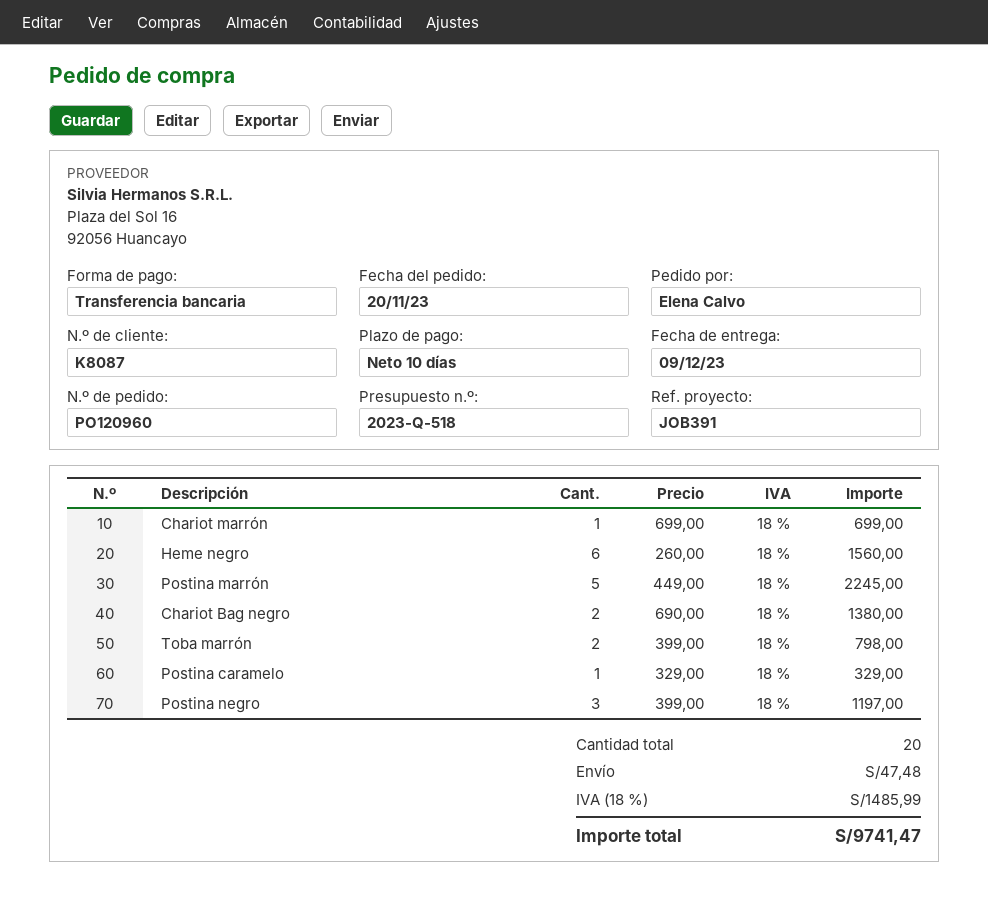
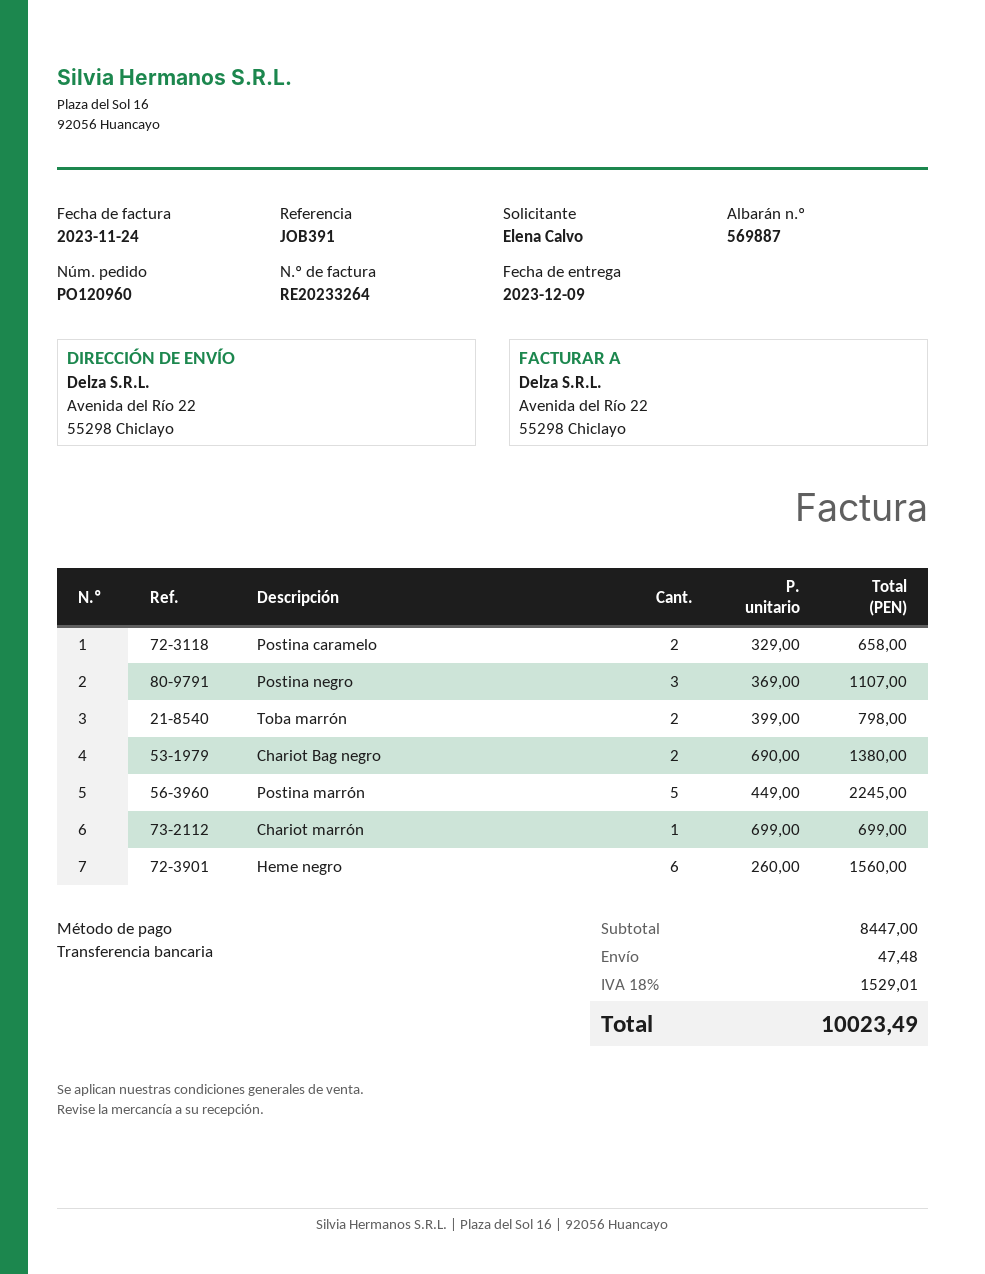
Postina caramelo: 1 x 329.00 = 329.00 -> 2 x 329.00 = 658.00
Postina negro: 3 x 399.00 = 1197.00 -> 3 x 369.00 = 1107.00
tax: 18% = 1485.99 -> 18% = 1529.01
total: 9741.47 -> 10023.49

